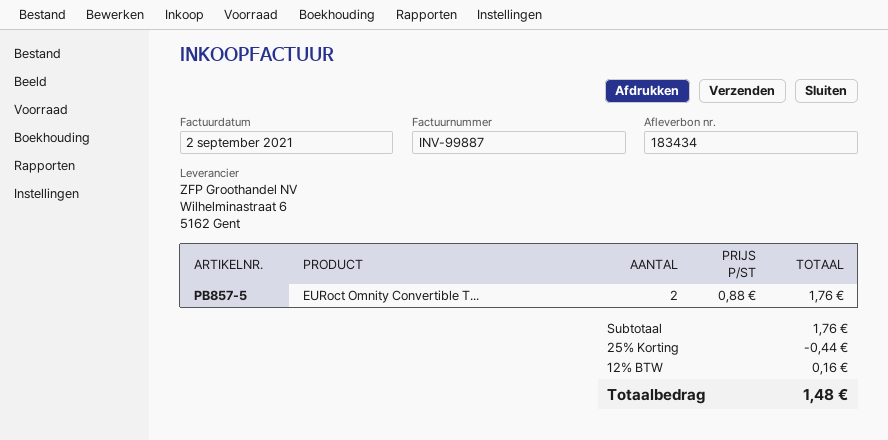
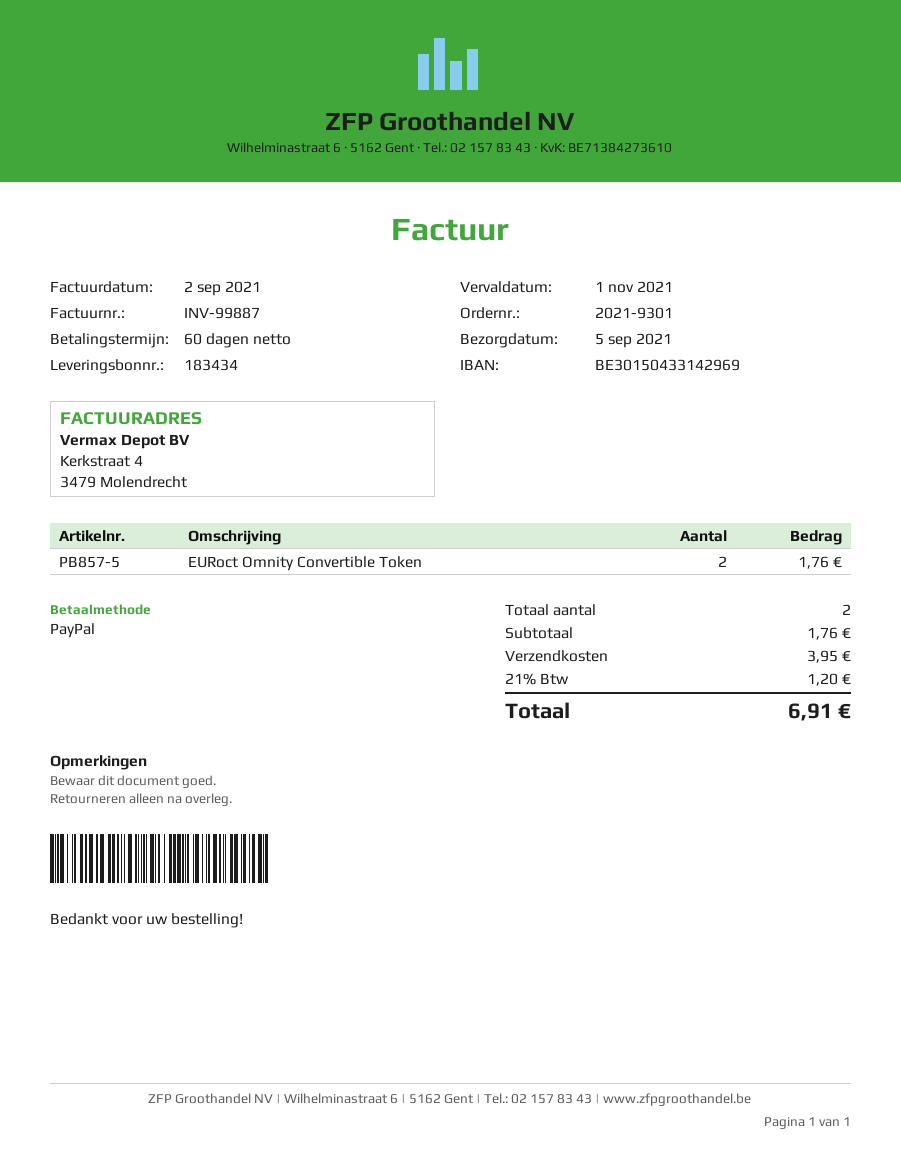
discount: 25% = 0.44 -> none
shipping: none -> 3.95
tax: 12% = 0.16 -> 21% = 1.20
total: 1.48 -> 6.91

